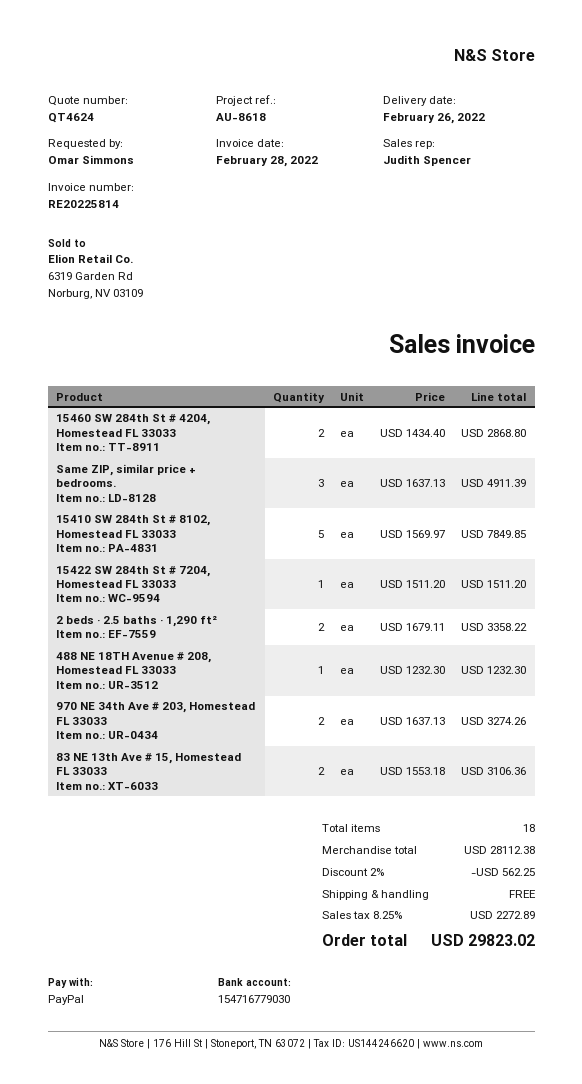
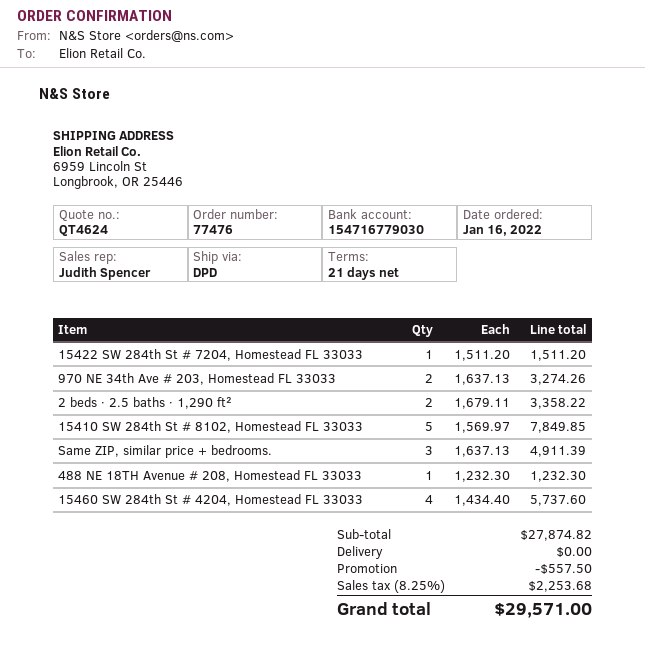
15460 SW 284th St # 4204, Homestead FL 33033: 2 x 1434.40 = 2868.80 -> 4 x 1434.40 = 5737.60
83 NE 13th Ave # 15, Homestead FL 33033: 2 x 1553.18 = 3106.36 -> none
subtotal: 28112.38 -> 27874.82
discount: 562.25 -> 557.50
tax: 8.25% = 2272.89 -> 8.25% = 2253.68
total: 29823.02 -> 29571.00

